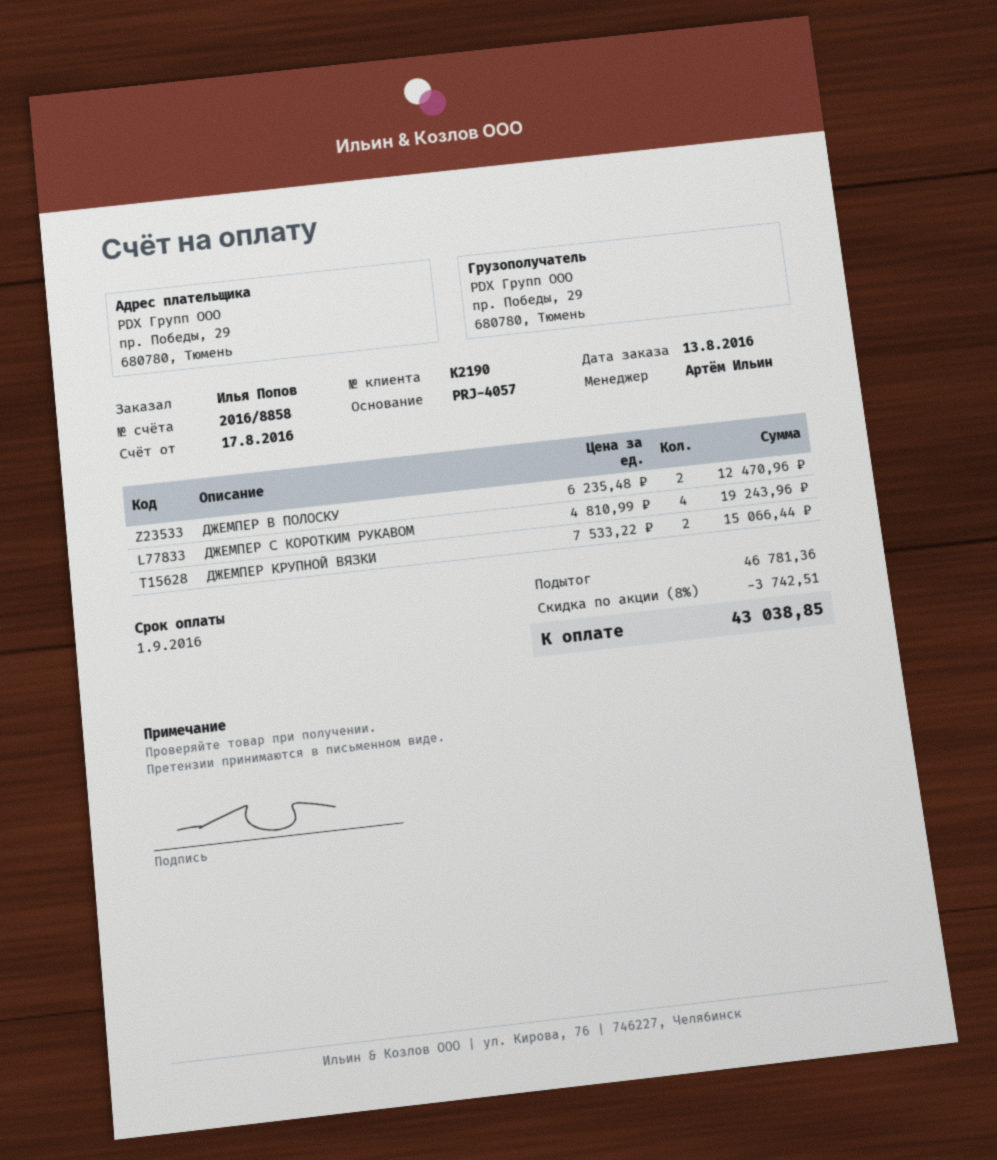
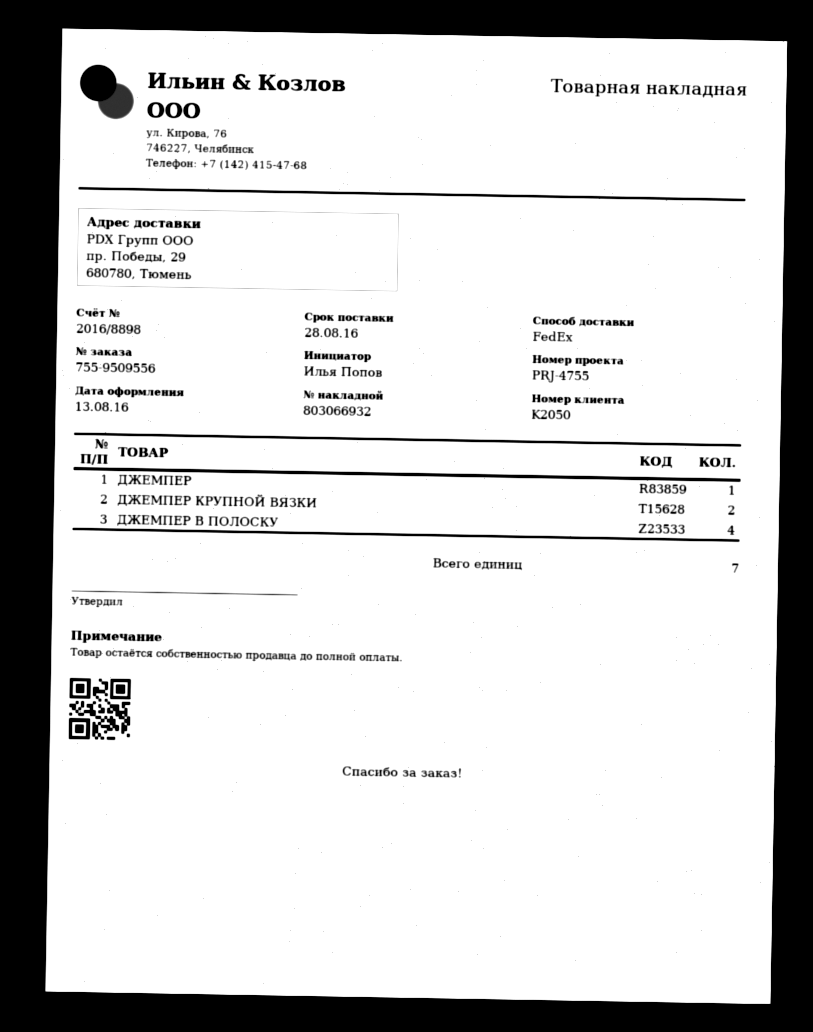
invoice number: 2016/8858 -> 2016/8898
customer number: K2190 -> K2050
reference: PRJ-4057 -> PRJ-4755
ДЖЕМПЕР В ПОЛОСКУ: 2 -> 4
ДЖЕМПЕР С КОРОТКИМ РУКАВОМ: 4 -> none
ДЖЕМПЕР: none -> 1

